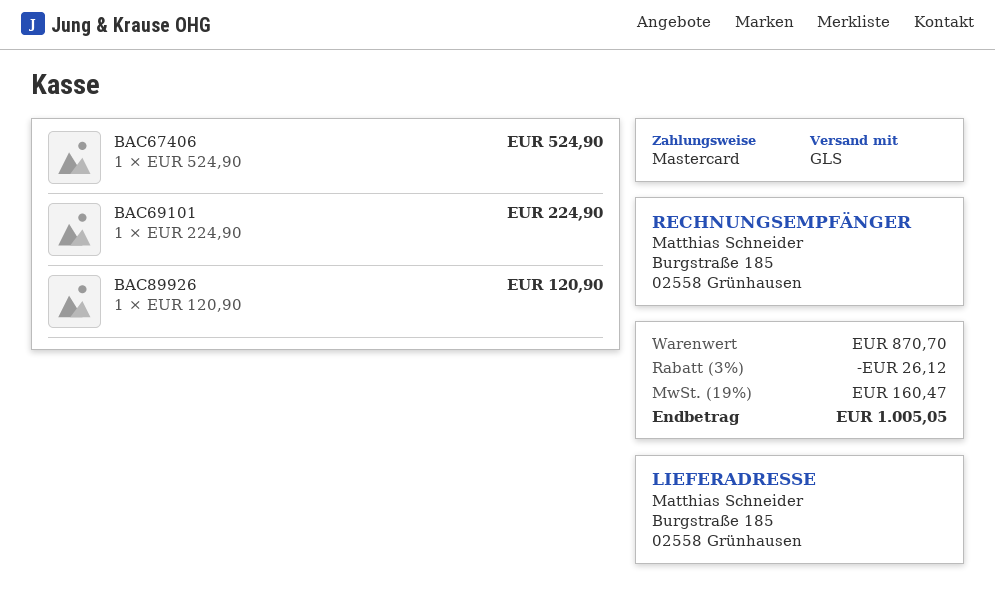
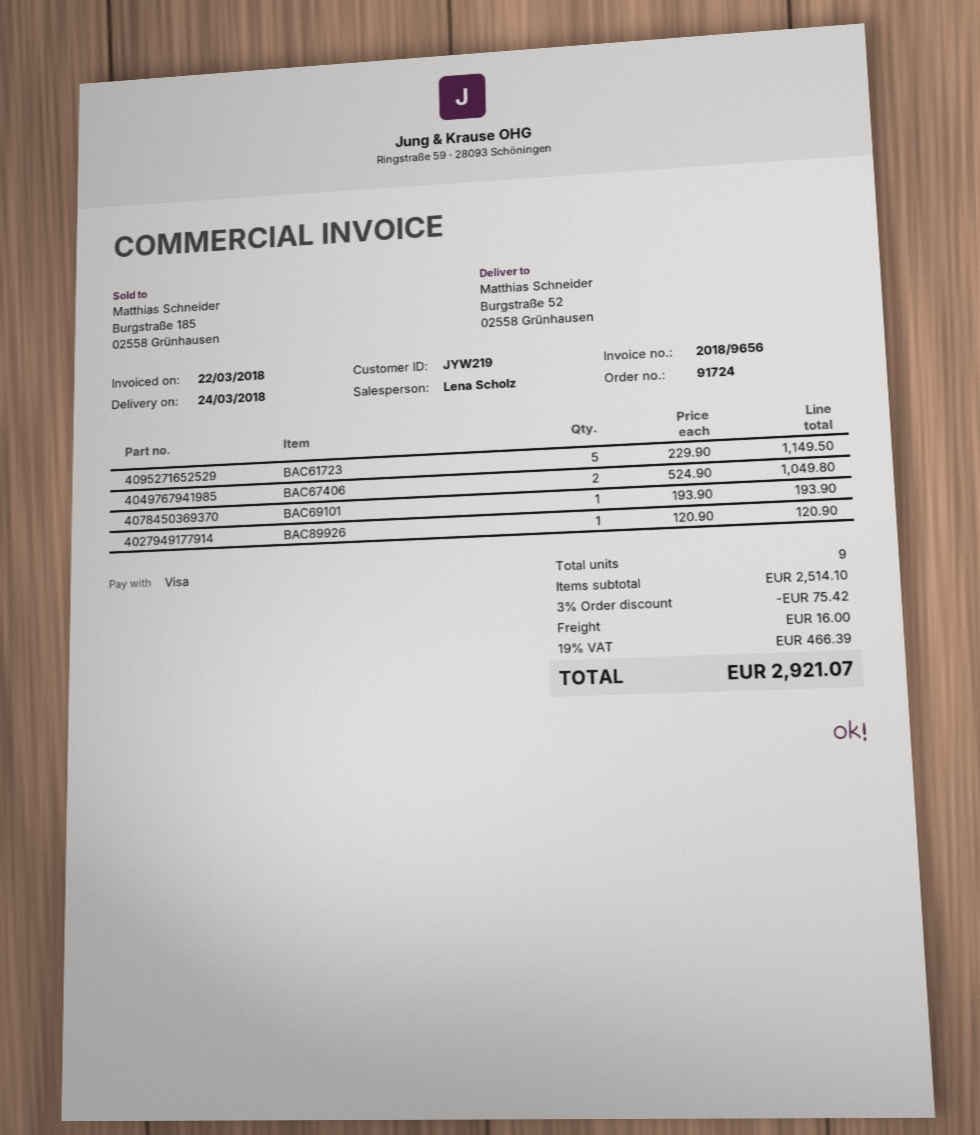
payment method: Mastercard -> Visa
ship to: Burgstraße 185, 02558 Grünhausen -> Burgstraße 52, 02558 Grünhausen
BAC67406: 1 x 524.90 = 524.90 -> 2 x 524.90 = 1049.80
BAC69101: 1 x 224.90 = 224.90 -> 1 x 193.90 = 193.90
BAC61723: none -> 5 x 229.90 = 1149.50
subtotal: 870.70 -> 2514.10
discount: 3% = 26.12 -> 3% = 75.42
shipping: none -> 16.00
tax: 19% = 160.47 -> 19% = 466.39
total: 1005.05 -> 2921.07

